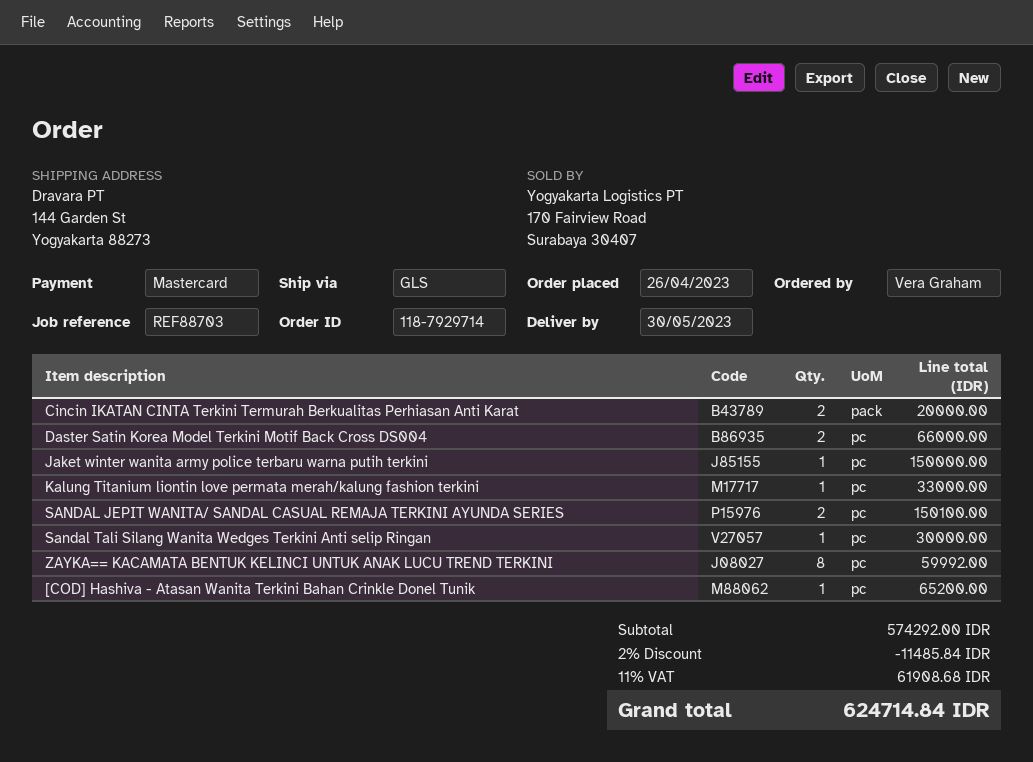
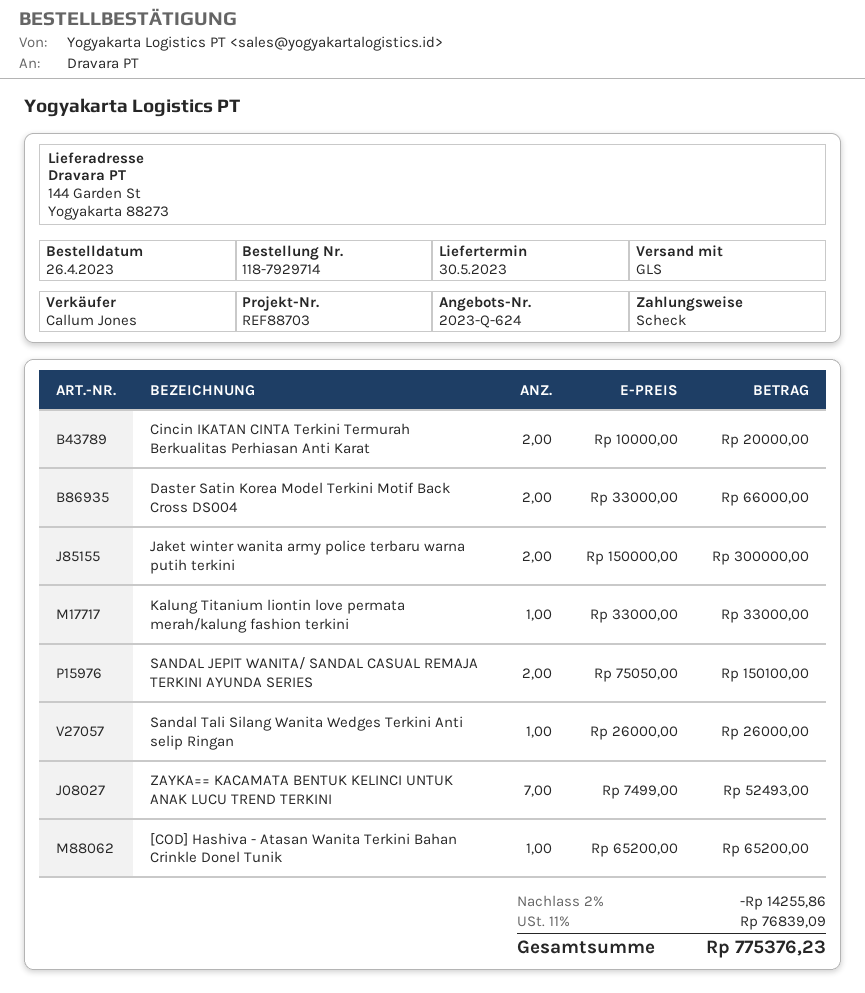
payment method: Mastercard -> cheque
Jaket winter wanita army police terbaru warna putih terkini: 1 for 150000.00 -> 2 for 300000.00
Sandal Tali Silang Wanita Wedges Terkini Anti selip Ringan: 1 for 30000.00 -> 1 for 26000.00
ZAYKA== KACAMATA BENTUK KELINCI UNTUK ANAK LUCU TREND TERKINI: 8 for 59992.00 -> 7 for 52493.00
discount: 2% = 11485.84 -> 2% = 14255.86
tax: 11% = 61908.68 -> 11% = 76839.09
total: 624714.84 -> 775376.23

